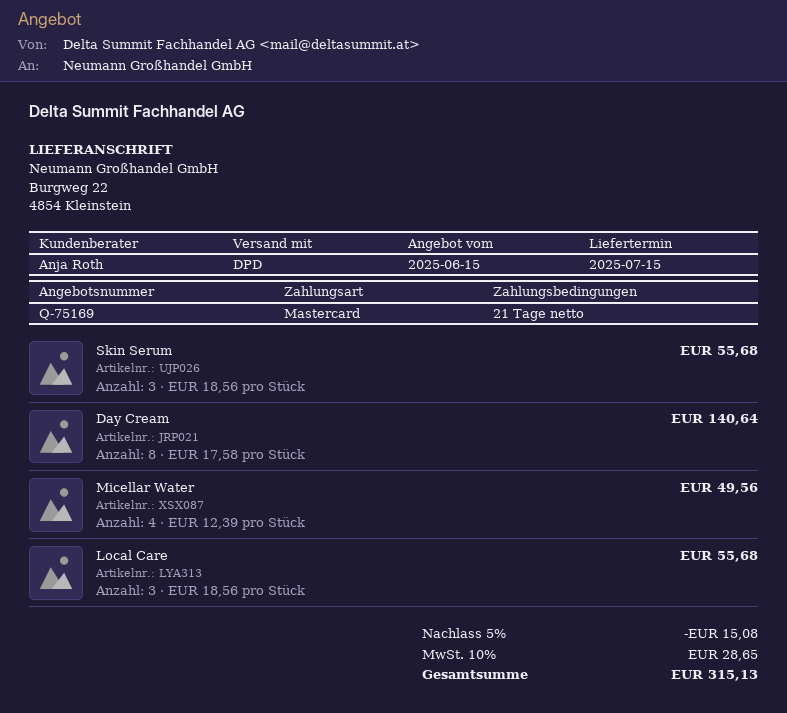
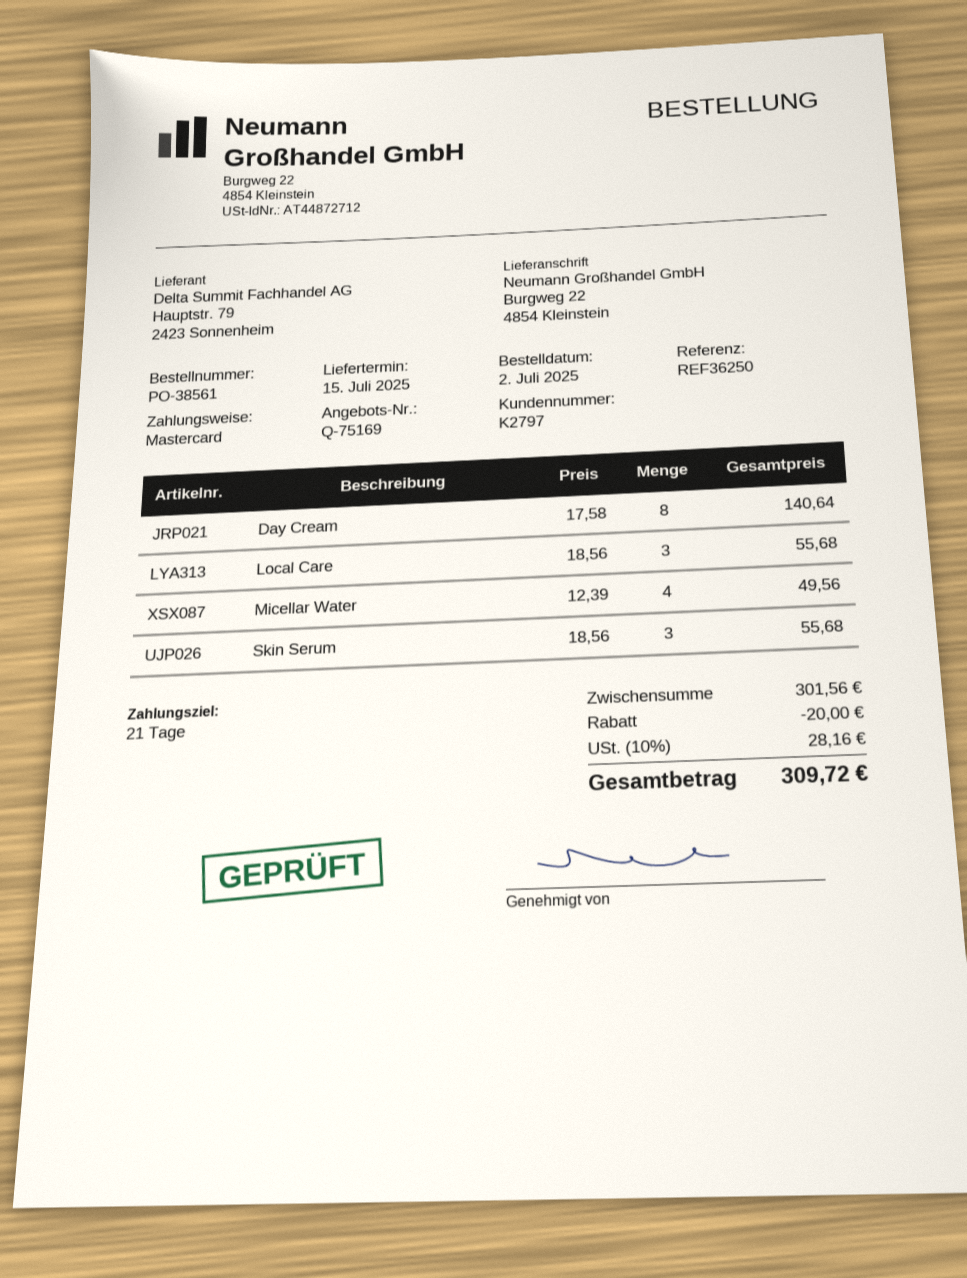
discount: 15.08 -> 20.00
tax: 10% = 28.65 -> 10% = 28.16
total: 315.13 -> 309.72

